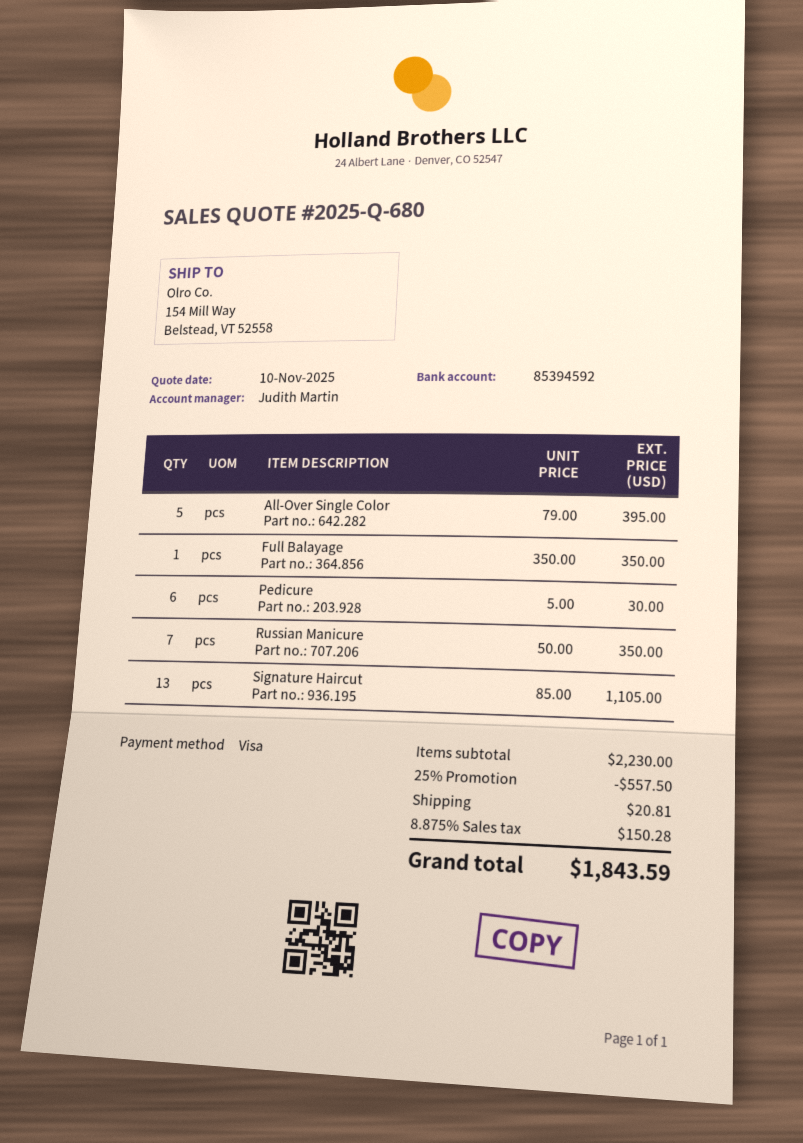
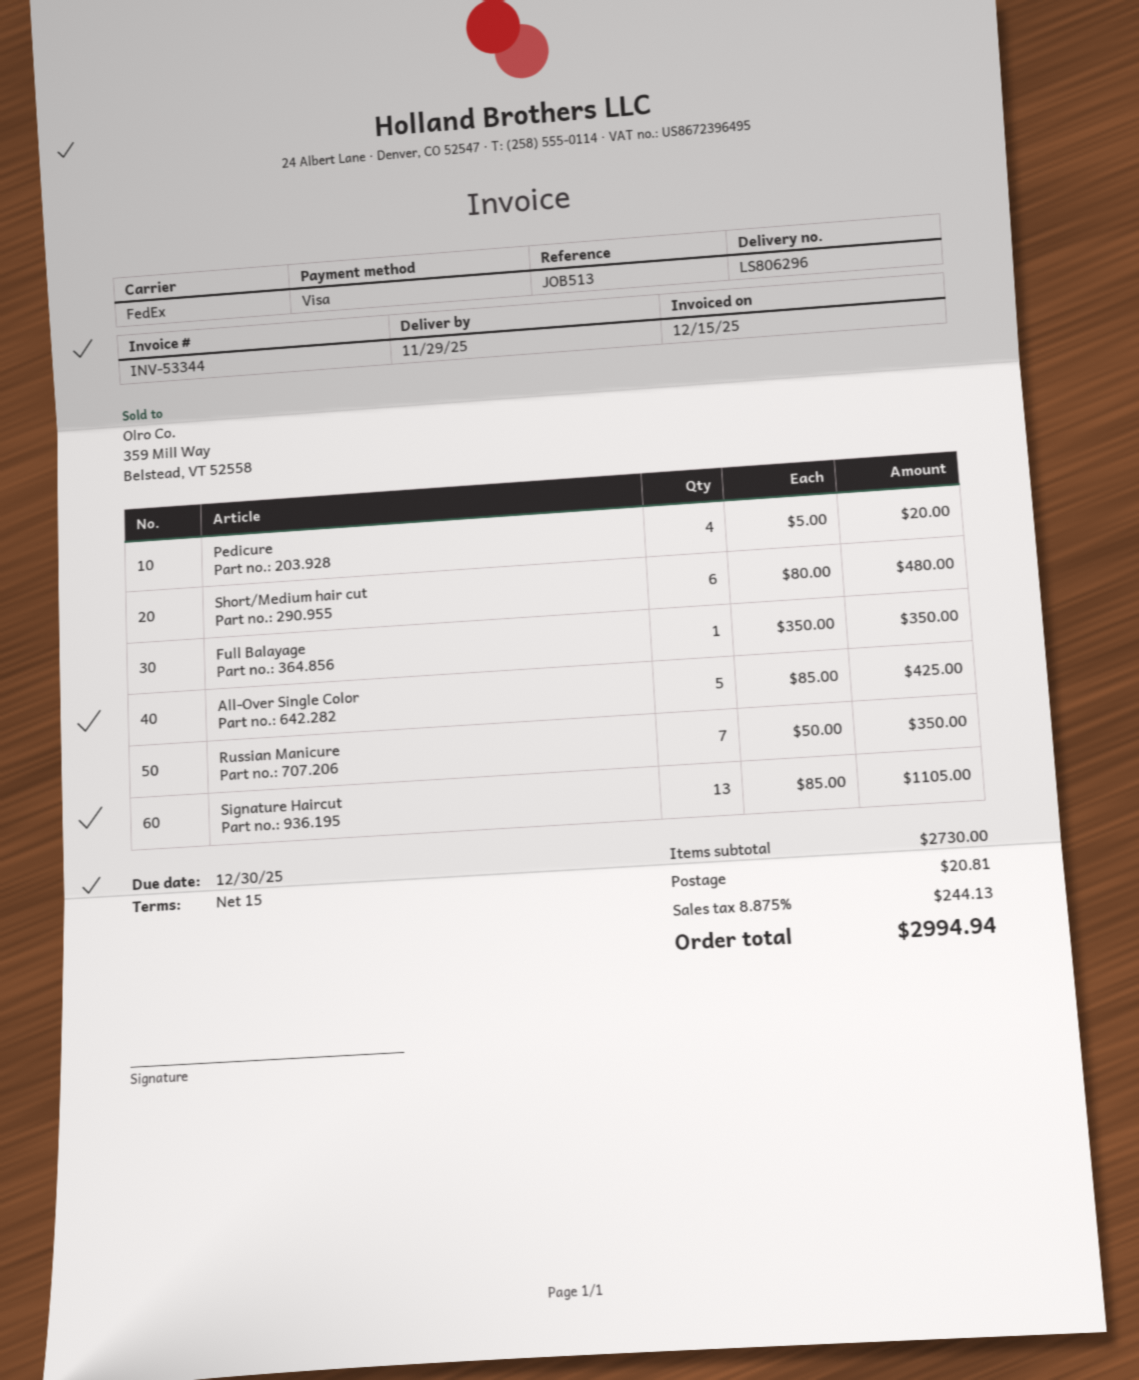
All-Over Single Color: 5 x 79.00 = 395.00 -> 5 x 85.00 = 425.00
Pedicure: 6 x 5.00 = 30.00 -> 4 x 5.00 = 20.00
Short/Medium hair cut: none -> 6 x 80.00 = 480.00
subtotal: 2230.00 -> 2730.00
discount: 25% = 557.50 -> none
tax: 8.875% = 150.28 -> 8.875% = 244.13
total: 1843.59 -> 2994.94

